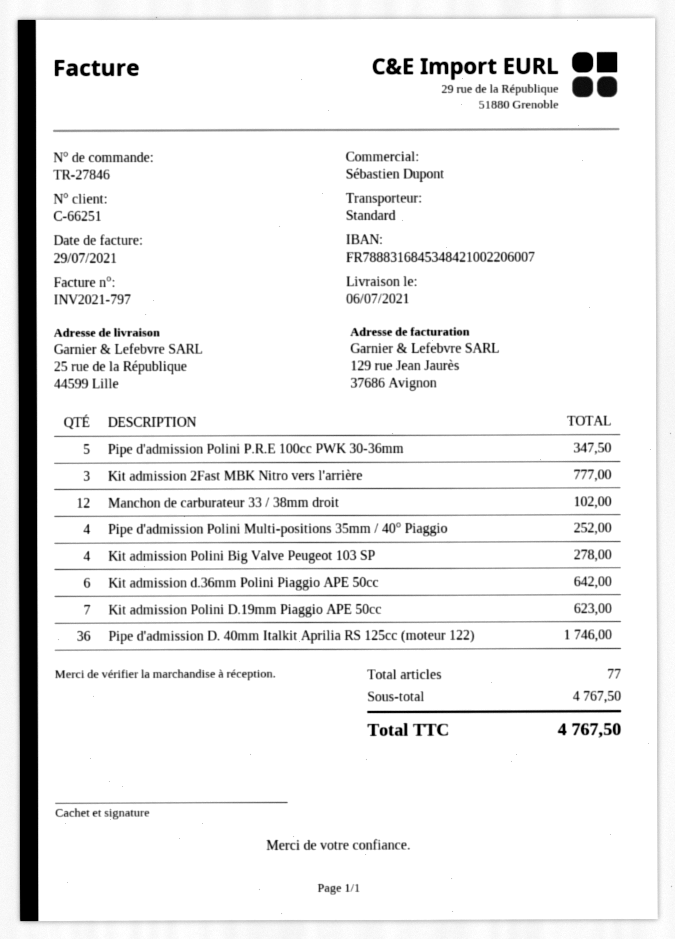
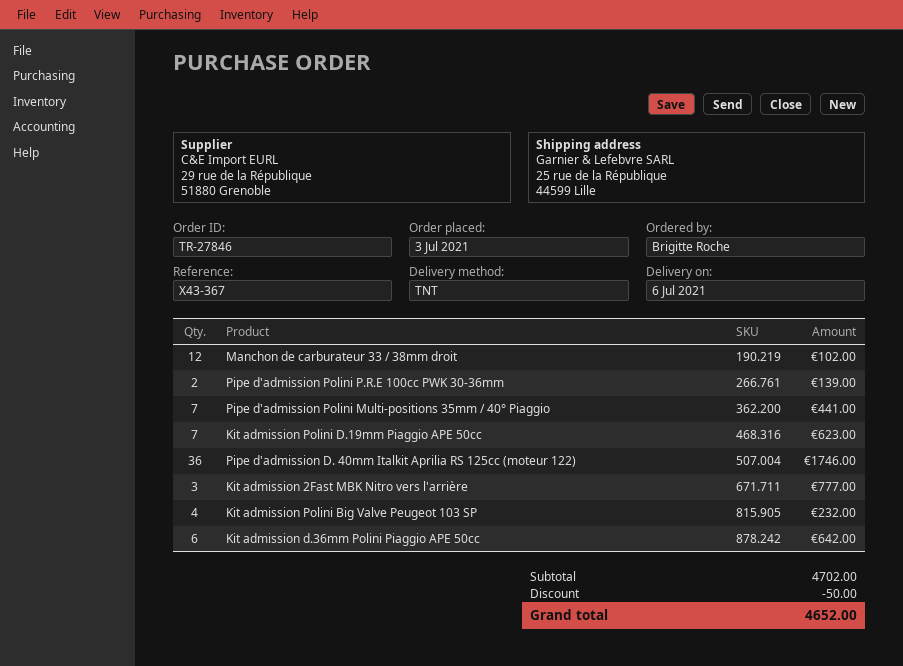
shipping method: standard -> TNT
Pipe d'admission Polini P.R.E 100cc PWK 30-36mm: 5 for 347.50 -> 2 for 139.00
Pipe d'admission Polini Multi-positions 35mm / 40° Piaggio: 4 for 252.00 -> 7 for 441.00
Kit admission Polini Big Valve Peugeot 103 SP: 4 for 278.00 -> 4 for 232.00
subtotal: 4767.50 -> 4702.00
discount: none -> 50.00
total: 4767.50 -> 4652.00

